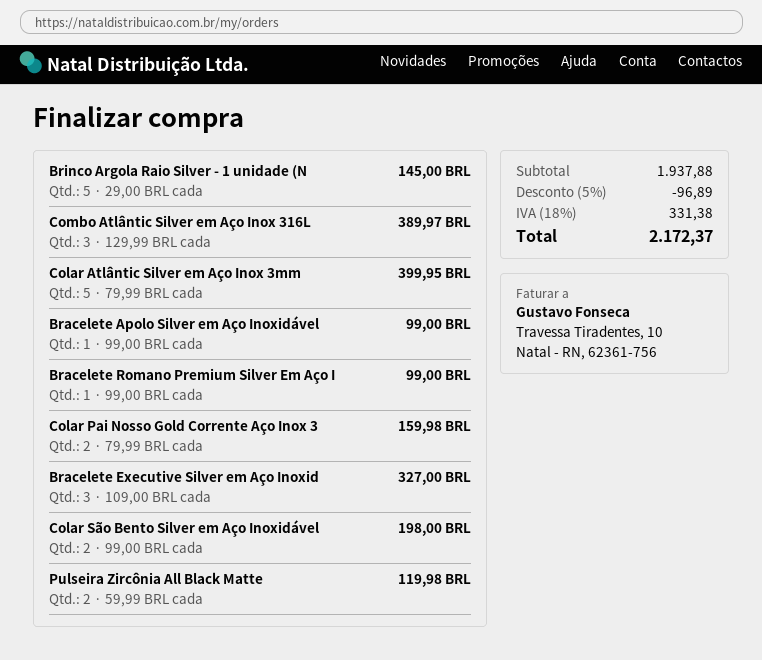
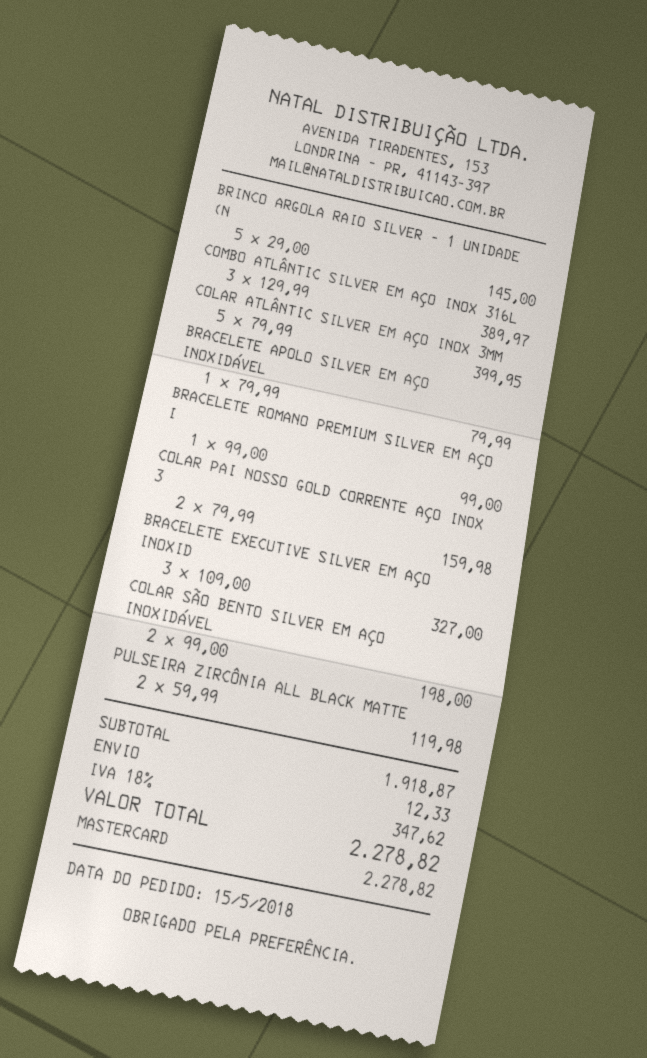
Bracelete Apolo Silver em Aço Inoxidável: 1 x 99.00 = 99.00 -> 1 x 79.99 = 79.99
subtotal: 1937.88 -> 1918.87
discount: 5% = 96.89 -> none
shipping: none -> 12.33
tax: 18% = 331.38 -> 18% = 347.62
total: 2172.37 -> 2278.82

